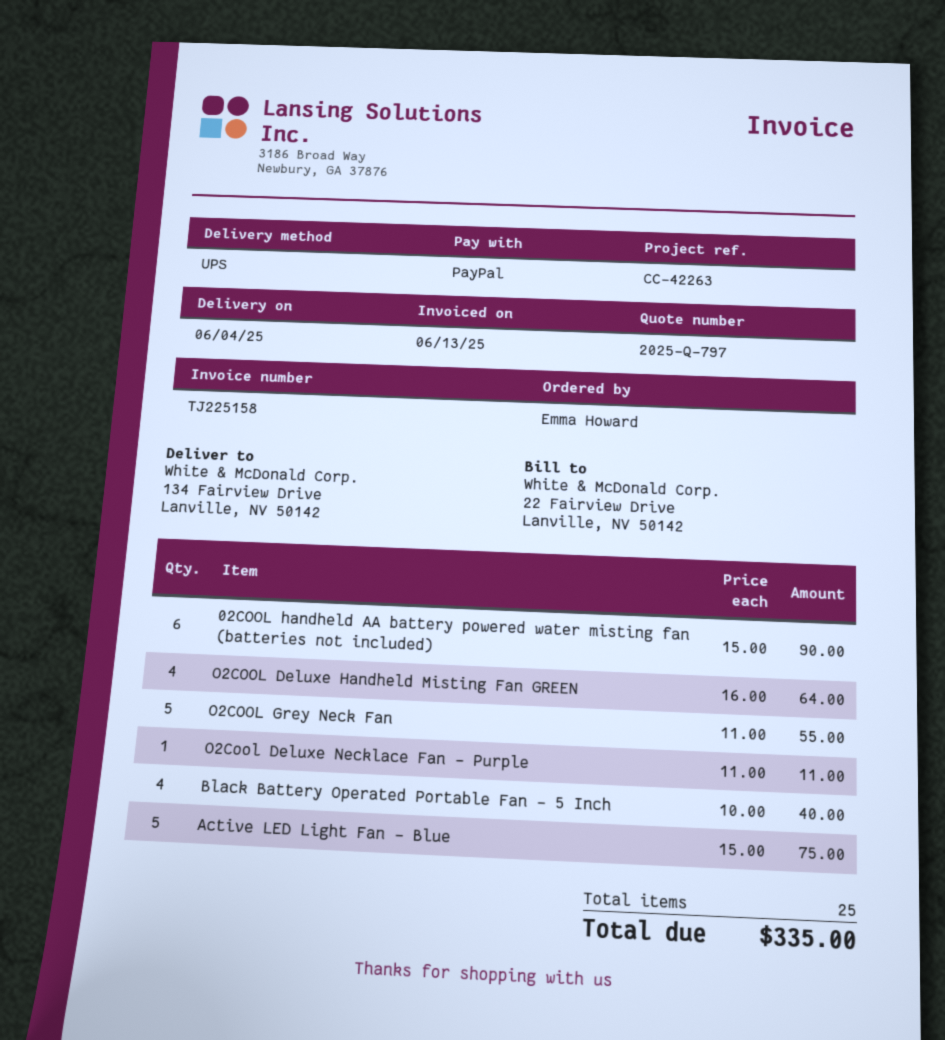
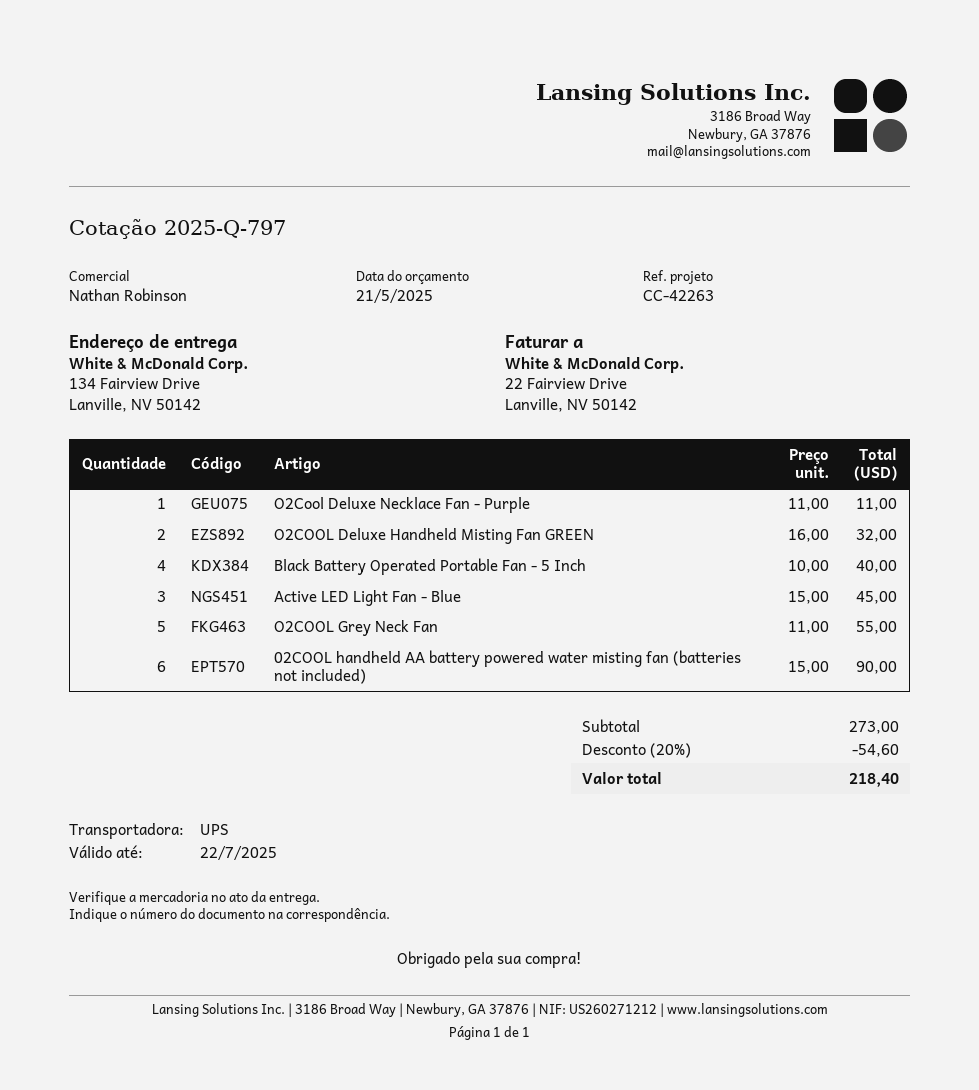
O2COOL Deluxe Handheld Misting Fan GREEN: 4 x 16.00 = 64.00 -> 2 x 16.00 = 32.00
Active LED Light Fan - Blue: 5 x 15.00 = 75.00 -> 3 x 15.00 = 45.00
discount: none -> 20% = 54.60
total: 335.00 -> 218.40

